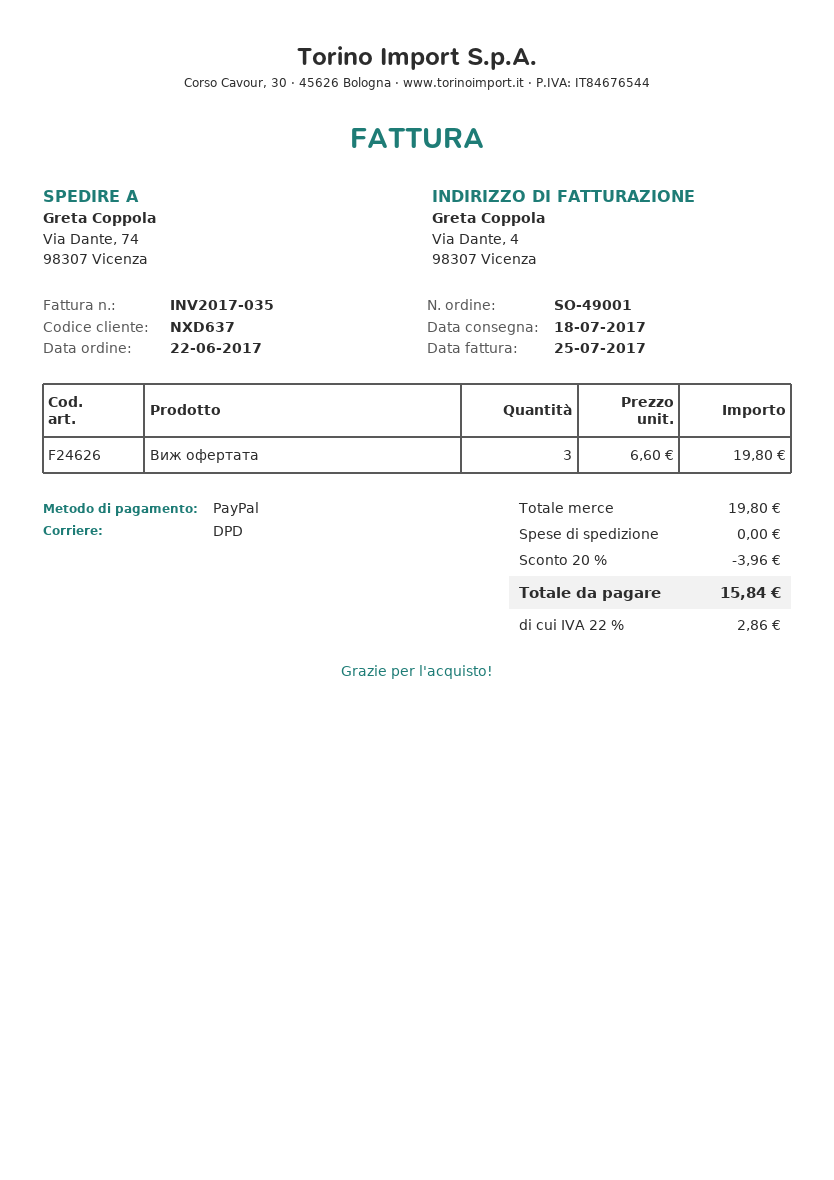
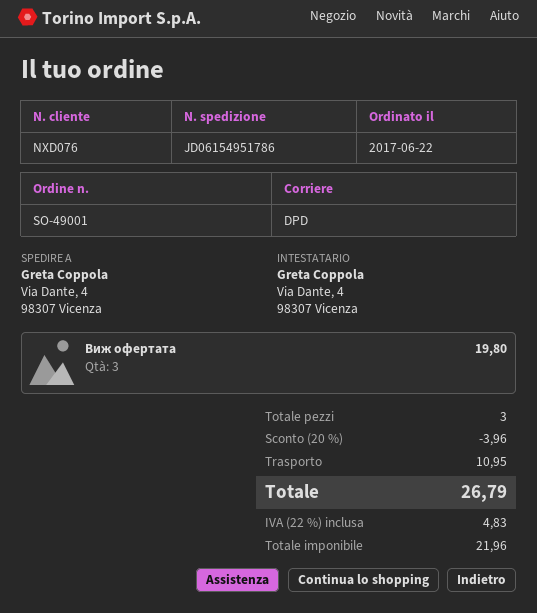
customer number: NXD637 -> NXD076
ship to: Via Dante, 74, 98307 Vicenza -> Via Dante, 4, 98307 Vicenza
shipping: 0.00 -> 10.95
tax: 22% = 2.86 -> 22% = 4.83
total: 15.84 -> 26.79

